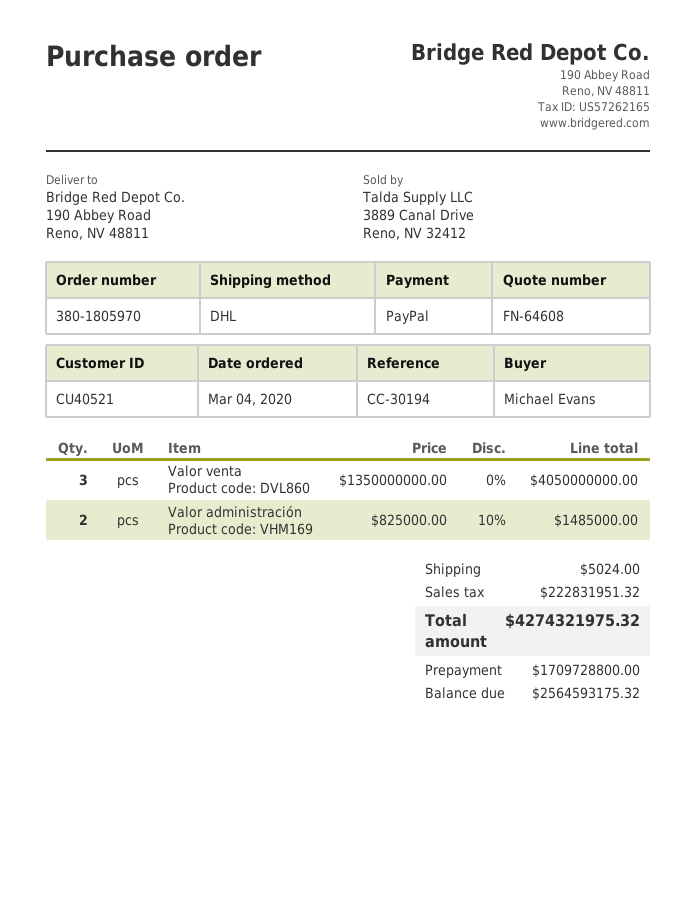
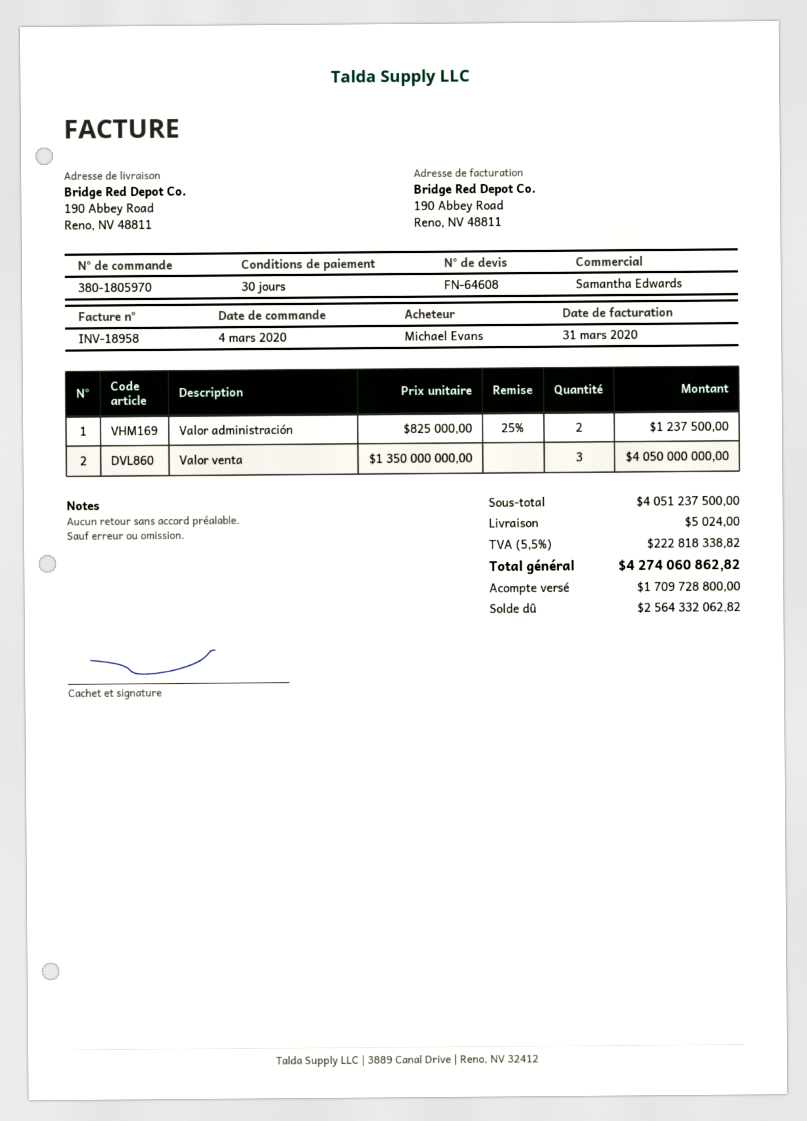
Valor administración: 2 x 825000.00 - 10% = 1485000.00 -> 2 x 825000.00 - 25% = 1237500.00
tax: 222831951.32 -> 222818338.82
total: 4274321975.32 -> 4274060862.82
balance: 2564593175.32 -> 2564332062.82

